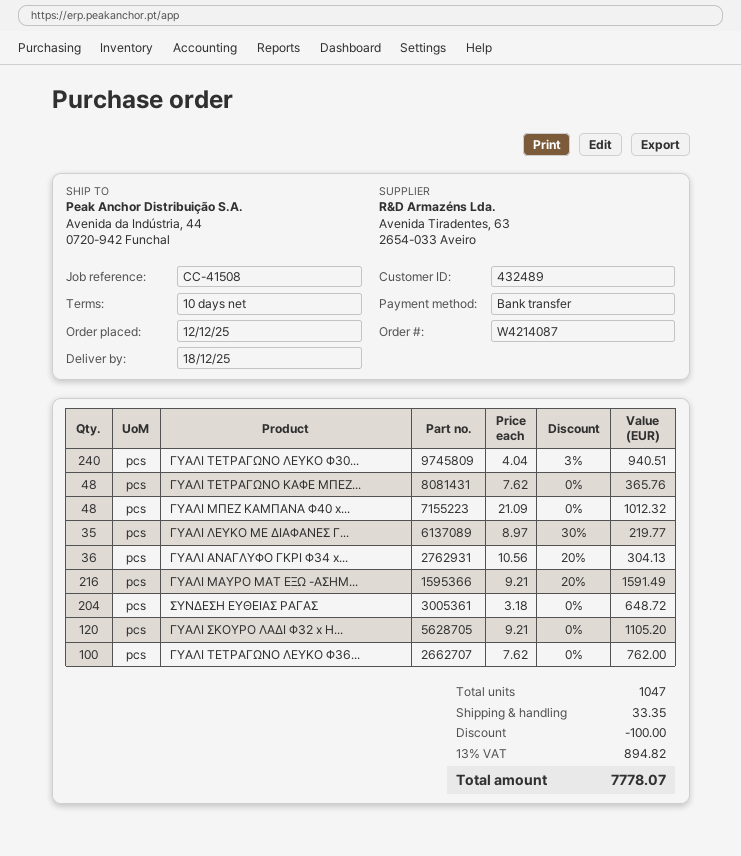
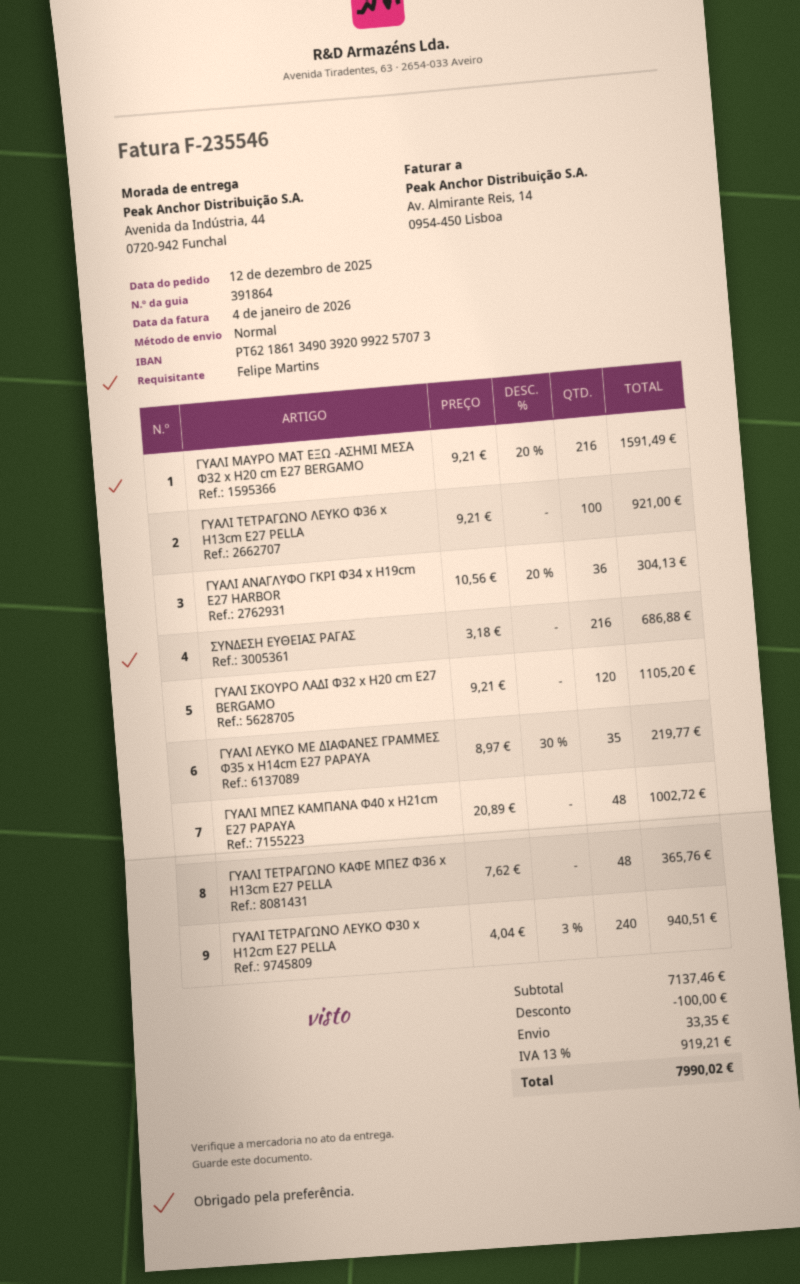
ΓΥΑΛΙ ΜΠΕΖ ΚΑΜΠΑΝΑ Φ40 x...: 48 x 21.09 = 1012.32 -> 48 x 20.89 = 1002.72
ΣΥΝΔΕΣΗ ΕΥΘΕΙΑΣ ΡΑΓΑΣ: 204 x 3.18 = 648.72 -> 216 x 3.18 = 686.88
ΓΥΑΛΙ ΤΕΤΡΑΓΩΝΟ ΛΕΥΚΟ Φ36...: 100 x 7.62 = 762.00 -> 100 x 9.21 = 921.00
tax: 13% = 894.82 -> 13% = 919.21
total: 7778.07 -> 7990.02

